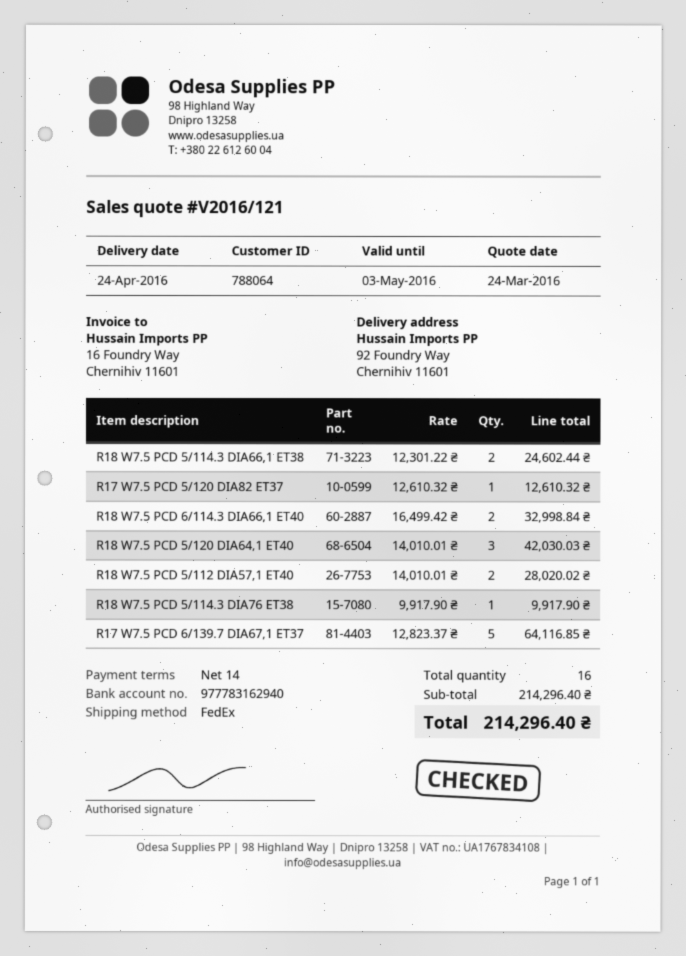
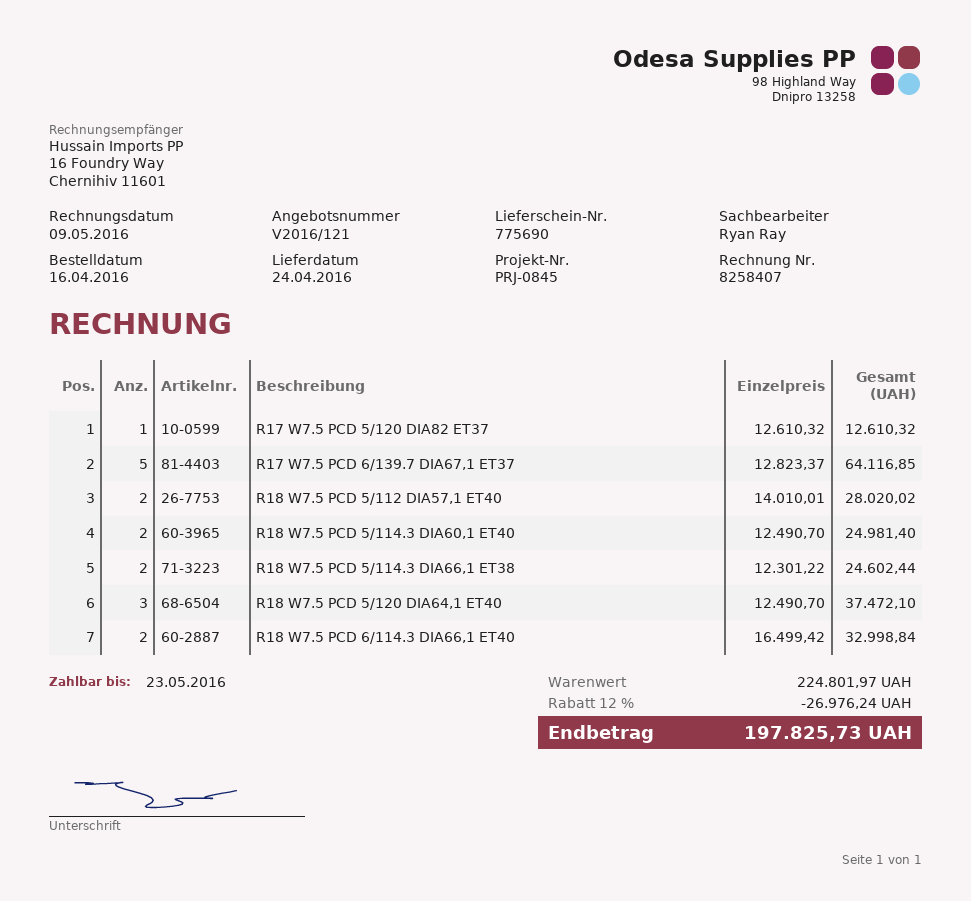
R18 W7.5 PCD 5/120 DIA64,1 ET40: 3 x 14010.01 = 42030.03 -> 3 x 12490.70 = 37472.10
R18 W7.5 PCD 5/114.3 DIA76 ET38: 1 x 9917.90 = 9917.90 -> none
R18 W7.5 PCD 5/114.3 DIA60,1 ET40: none -> 2 x 12490.70 = 24981.40
subtotal: 214296.40 -> 224801.97
discount: none -> 12% = 26976.24
total: 214296.40 -> 197825.73

